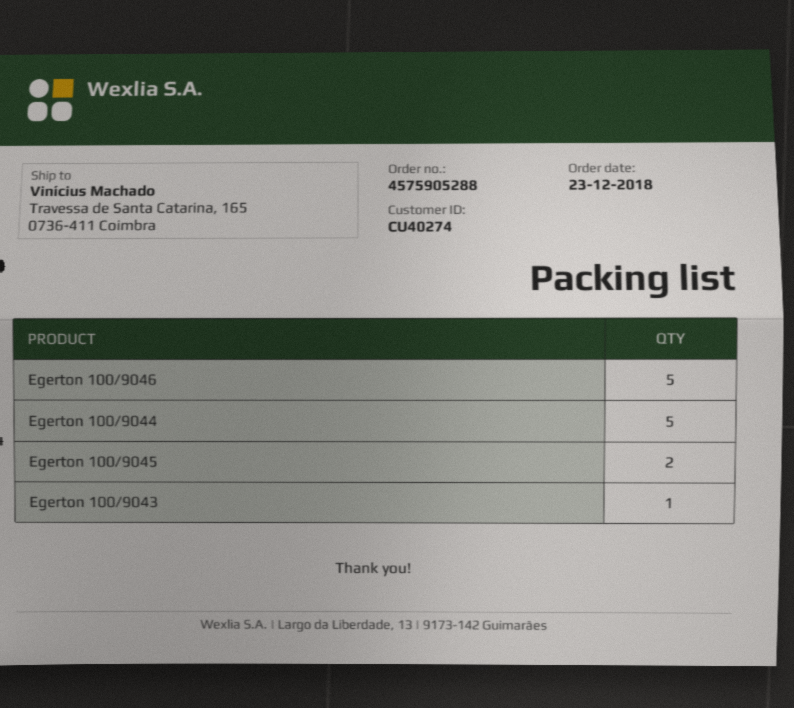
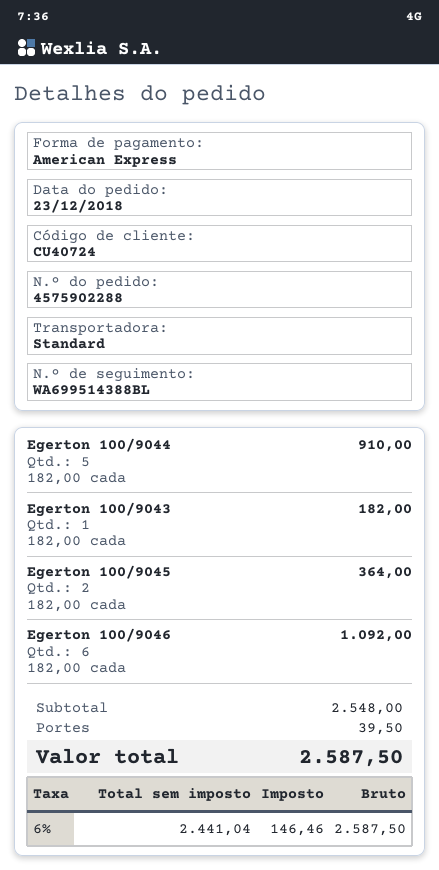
order number: 4575905288 -> 4575902288
customer number: CU40274 -> CU40724
Egerton 100/9046: 5 -> 6

